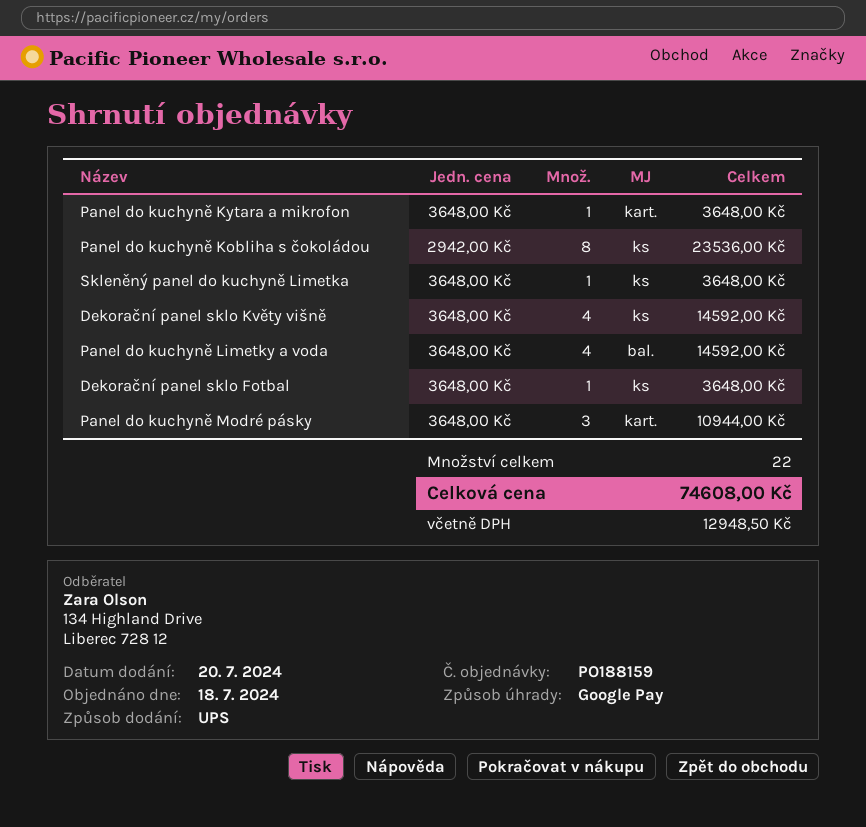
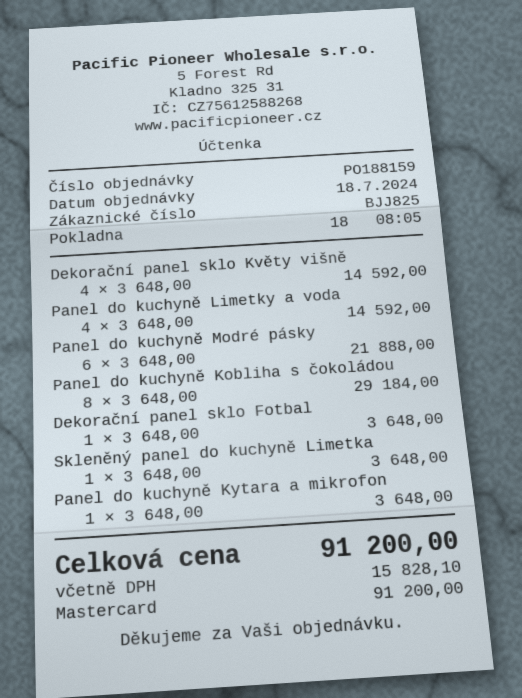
payment method: Google Pay -> Mastercard
Panel do kuchyně Kobliha s čokoládou: 8 x 2942.00 = 23536.00 -> 8 x 3648.00 = 29184.00
Panel do kuchyně Modré pásky: 3 x 3648.00 = 10944.00 -> 6 x 3648.00 = 21888.00
tax: 12948.50 -> 15828.10
total: 74608.00 -> 91200.00

